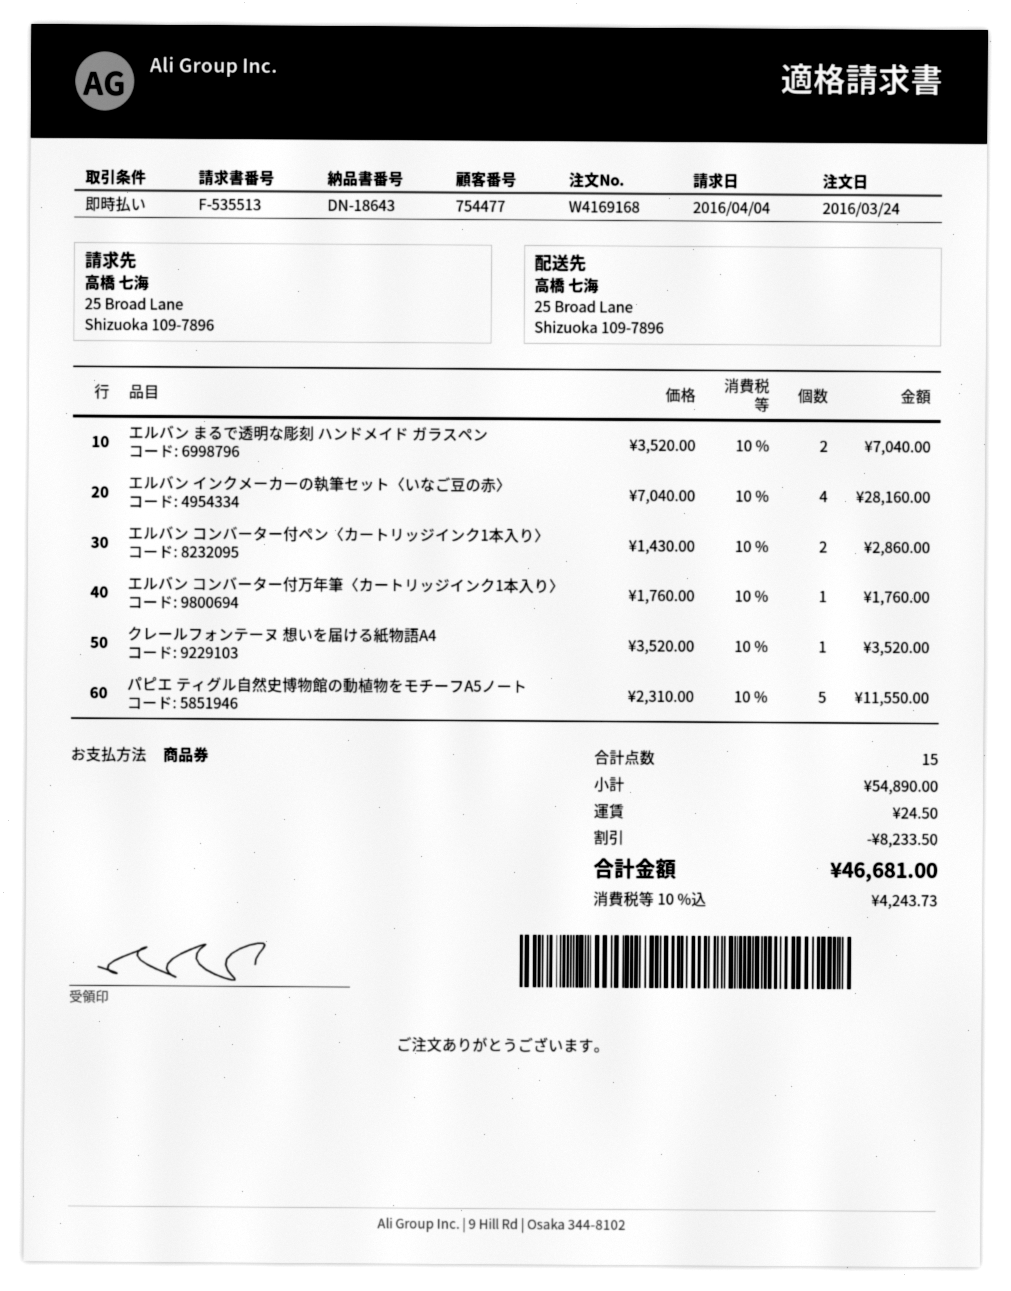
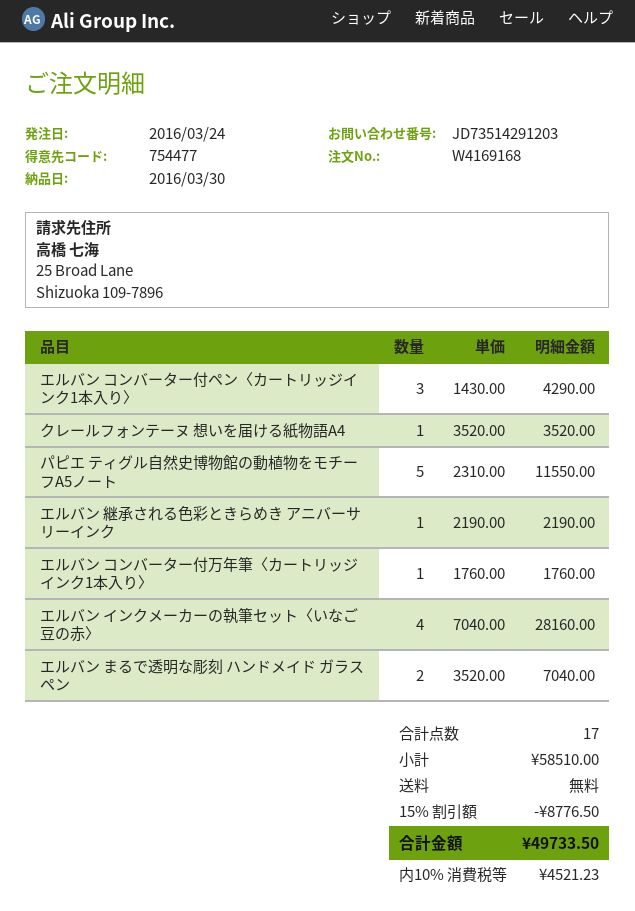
エルバン コンバーター付ペン〈カートリッジインク1本入り〉: 2 x 1430.00 = 2860.00 -> 3 x 1430.00 = 4290.00
エルバン 継承される色彩ときらめき アニバーサリーインク: none -> 1 x 2190.00 = 2190.00
total quantity: 15 -> 17
subtotal: 54890.00 -> 58510.00
discount: 8233.50 -> 8776.50
shipping: 24.50 -> 0.00
tax: 10% = 4243.73 -> 10% = 4521.23
total: 46681.00 -> 49733.50

